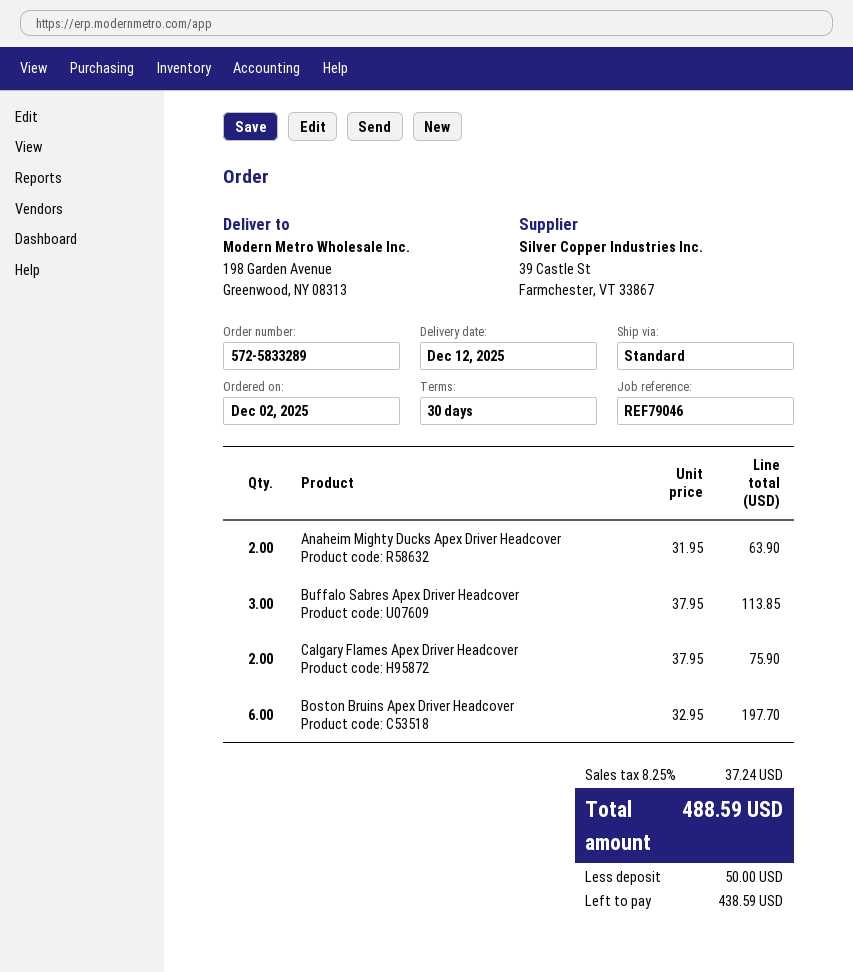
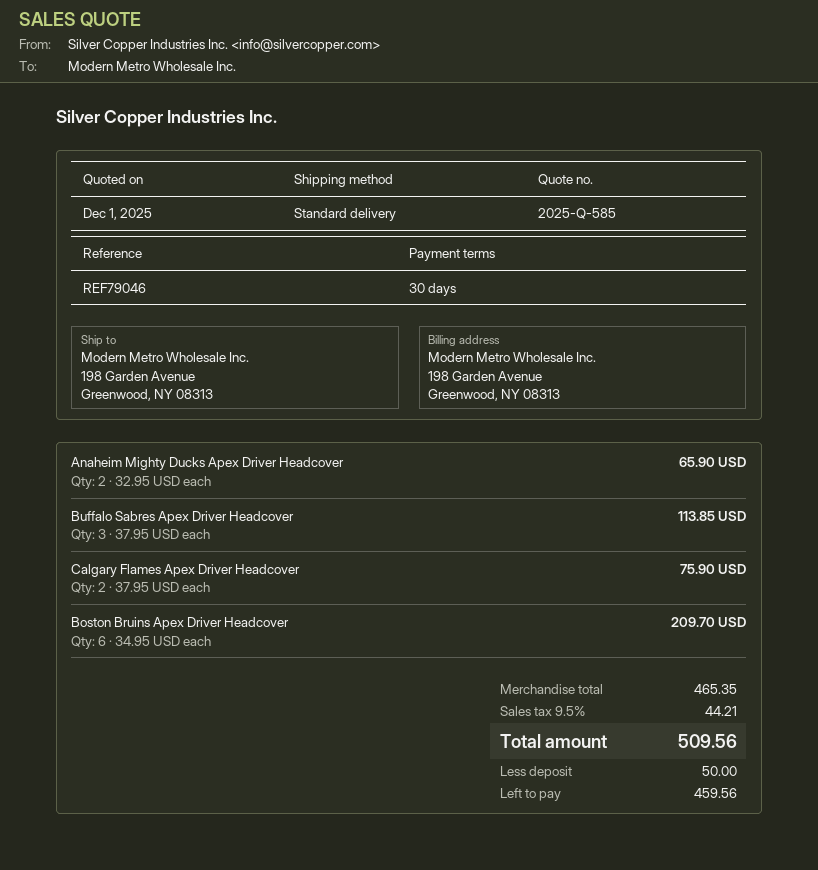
Anaheim Mighty Ducks Apex Driver Headcover: 2 x 31.95 = 63.90 -> 2 x 32.95 = 65.90
Boston Bruins Apex Driver Headcover: 6 x 32.95 = 197.70 -> 6 x 34.95 = 209.70
tax: 8.25% = 37.24 -> 9.5% = 44.21
total: 488.59 -> 509.56
balance: 438.59 -> 459.56

